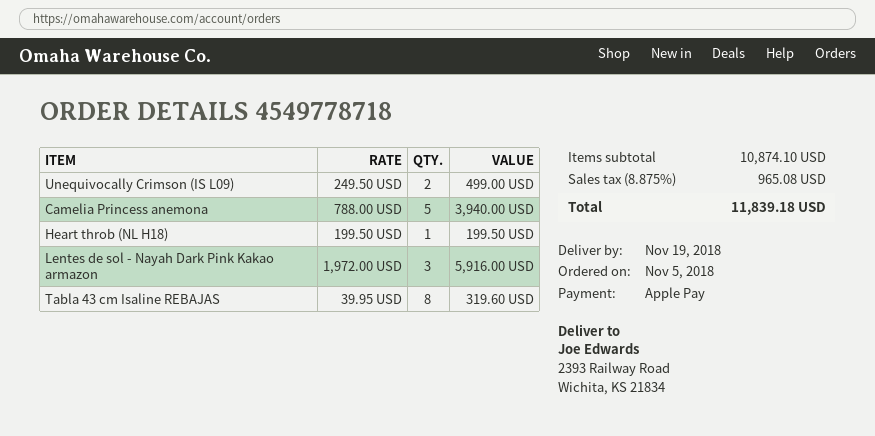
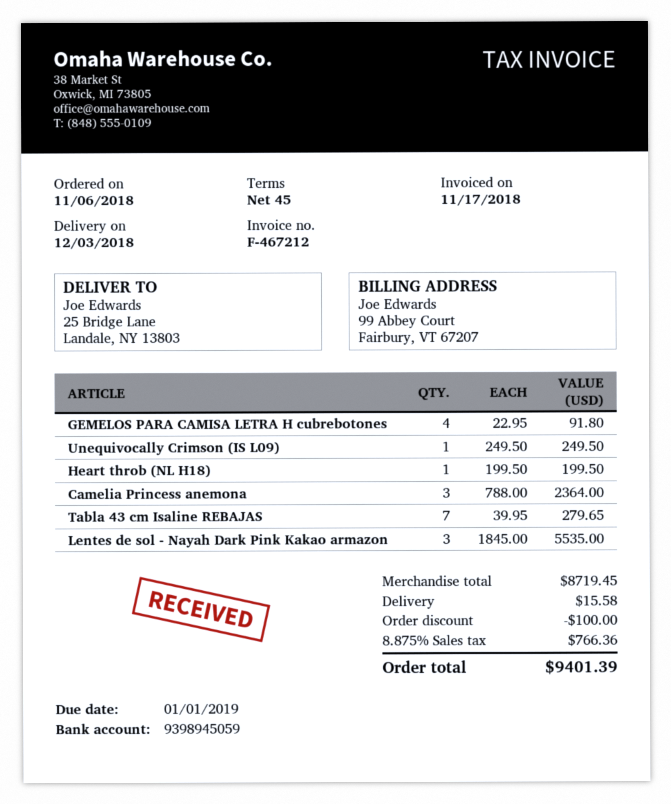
order date: 2018-11-05 -> 2018-11-06
delivery date: 2018-11-19 -> 2018-12-03
ship to: 2393 Railway Road, Wichita, KS 21834 -> 25 Bridge Lane, Landale, NY 13803
Unequivocally Crimson (IS L09): 2 x 249.50 = 499.00 -> 1 x 249.50 = 249.50
Camelia Princess anemona: 5 x 788.00 = 3940.00 -> 3 x 788.00 = 2364.00
Lentes de sol - Nayah Dark Pink Kakao armazon: 3 x 1972.00 = 5916.00 -> 3 x 1845.00 = 5535.00
Tabla 43 cm Isaline REBAJAS: 8 x 39.95 = 319.60 -> 7 x 39.95 = 279.65
GEMELOS PARA CAMISA LETRA H cubrebotones: none -> 4 x 22.95 = 91.80
subtotal: 10874.10 -> 8719.45
discount: none -> 100.00
shipping: none -> 15.58
tax: 8.875% = 965.08 -> 8.875% = 766.36
total: 11839.18 -> 9401.39

